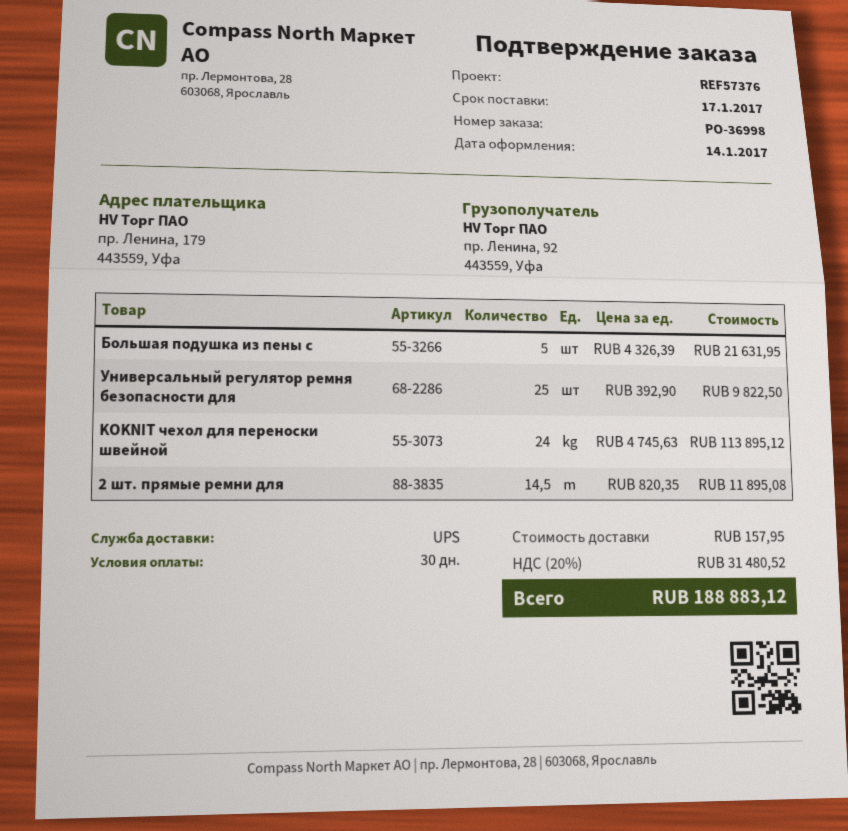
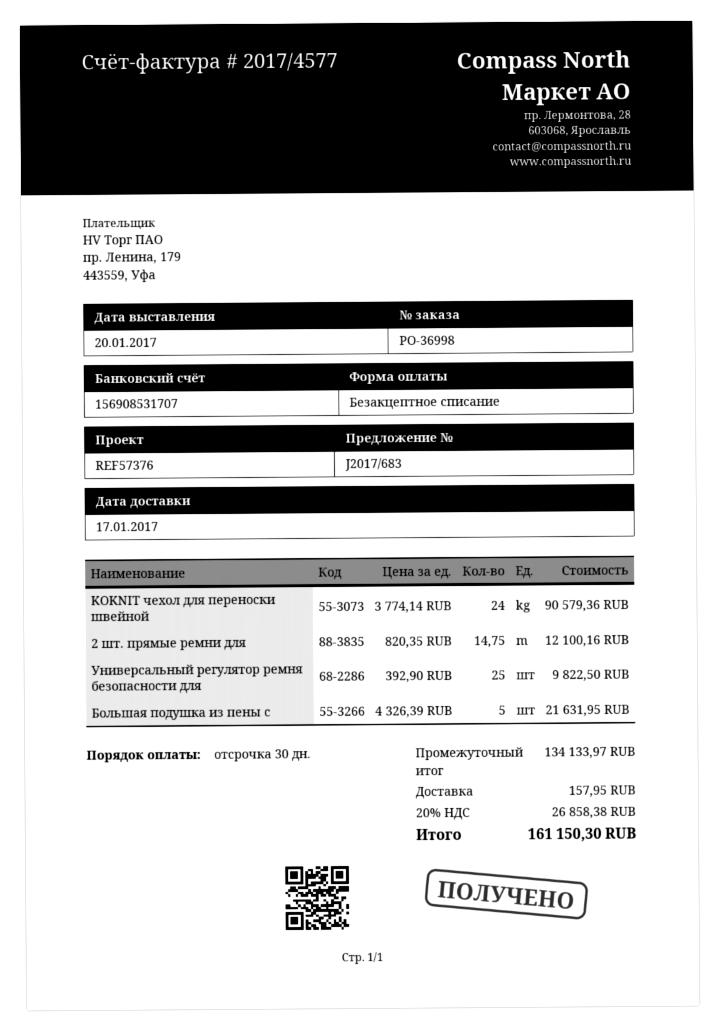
KOKNIT чехол для переноски швейной: 24 x 4745.63 = 113895.12 -> 24 x 3774.14 = 90579.36
2 шт. прямые ремни для: 14.5 x 820.35 = 11895.08 -> 14.75 x 820.35 = 12100.16
tax: 20% = 31480.52 -> 20% = 26858.38
total: 188883.12 -> 161150.30

